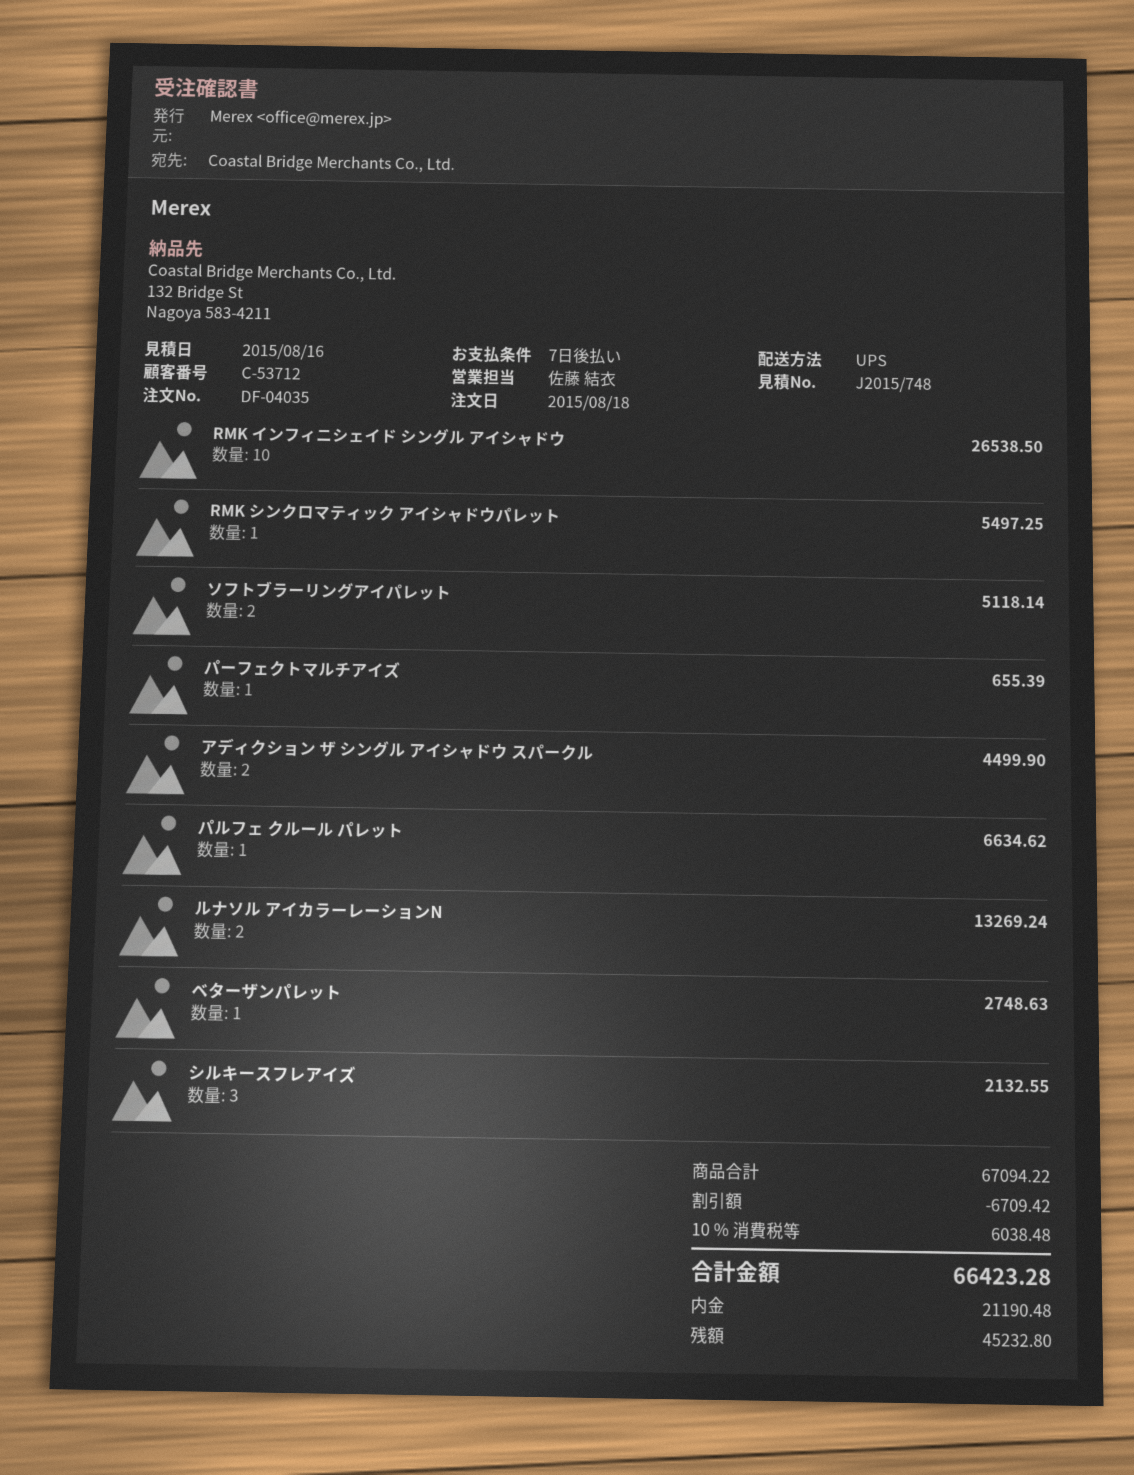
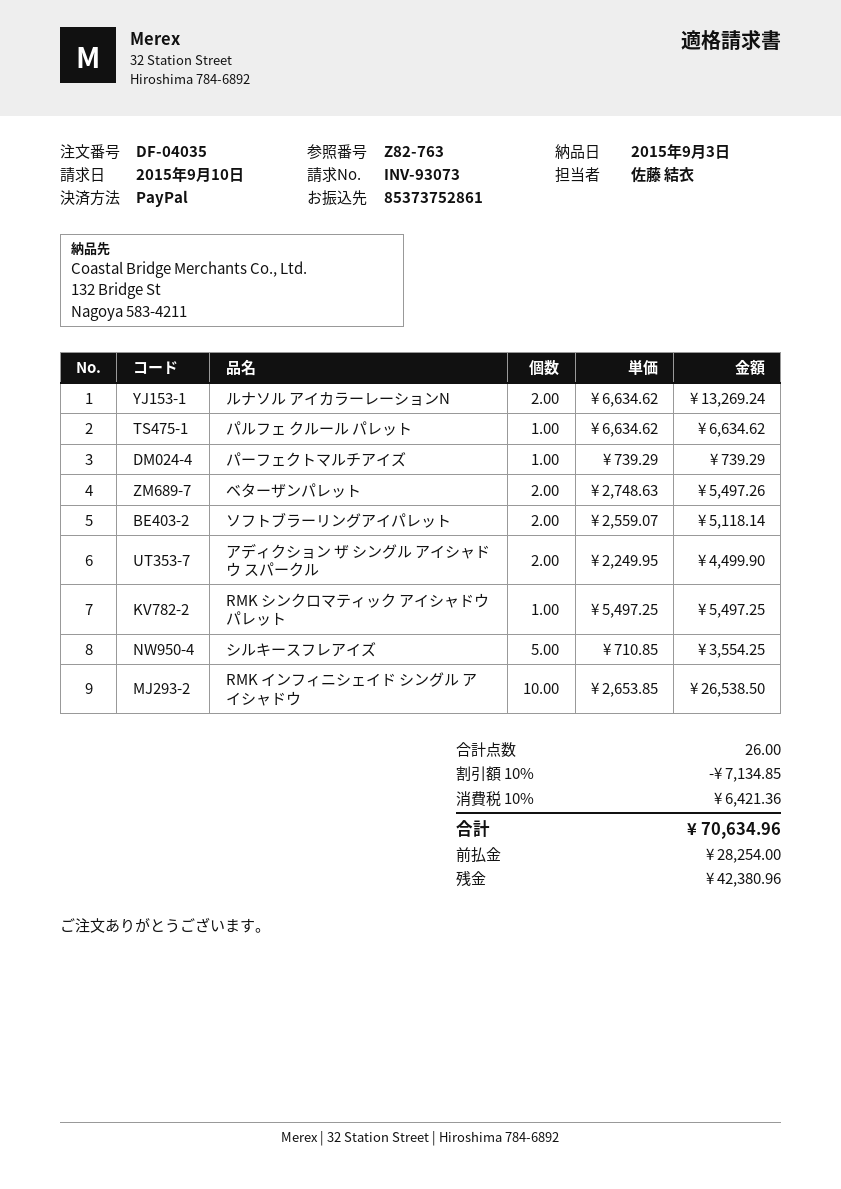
パーフェクトマルチアイズ: 1 for 655.39 -> 1 for 739.29
ベターザンパレット: 1 for 2748.63 -> 2 for 5497.26
シルキースフレアイズ: 3 for 2132.55 -> 5 for 3554.25
discount: 6709.42 -> 7134.85
tax: 10% = 6038.48 -> 10% = 6421.36
total: 66423.28 -> 70634.96
deposit: 21190.48 -> 28254.00
balance: 45232.80 -> 42380.96

